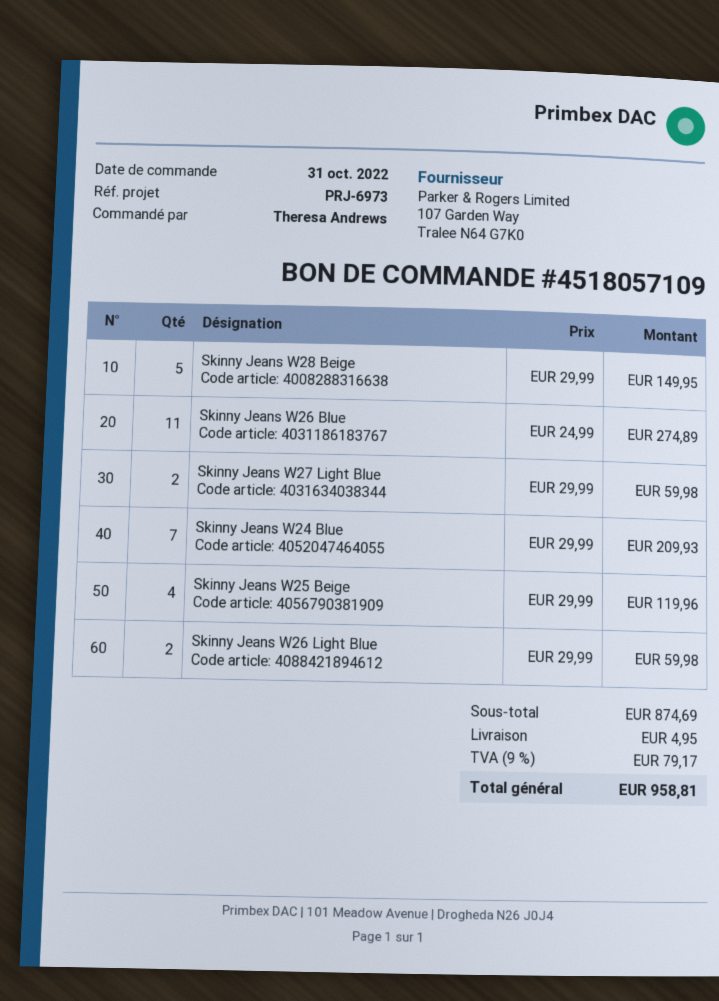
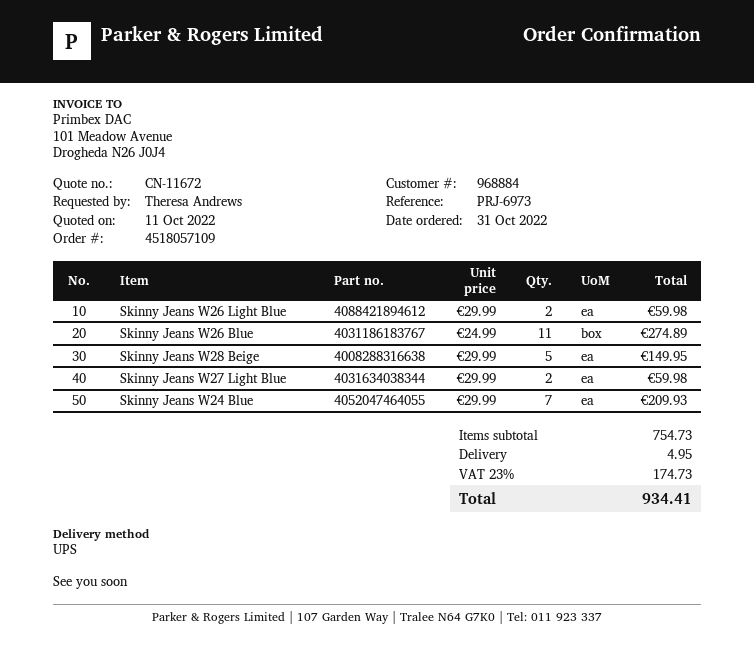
Skinny Jeans W25 Beige: 4 x 29.99 = 119.96 -> none
subtotal: 874.69 -> 754.73
tax: 9% = 79.17 -> 23% = 174.73
total: 958.81 -> 934.41

